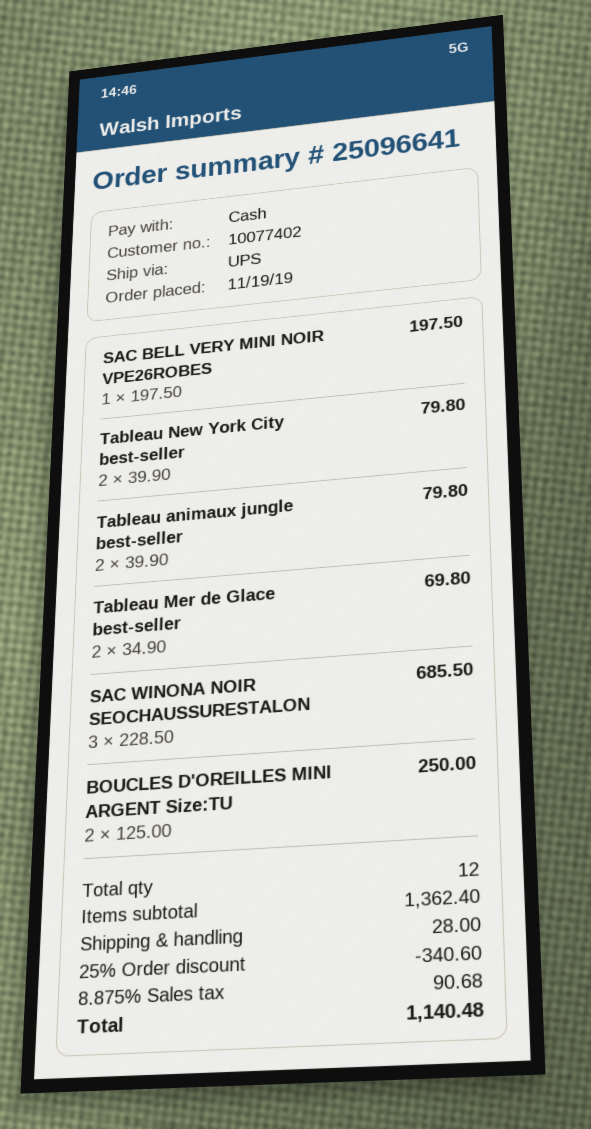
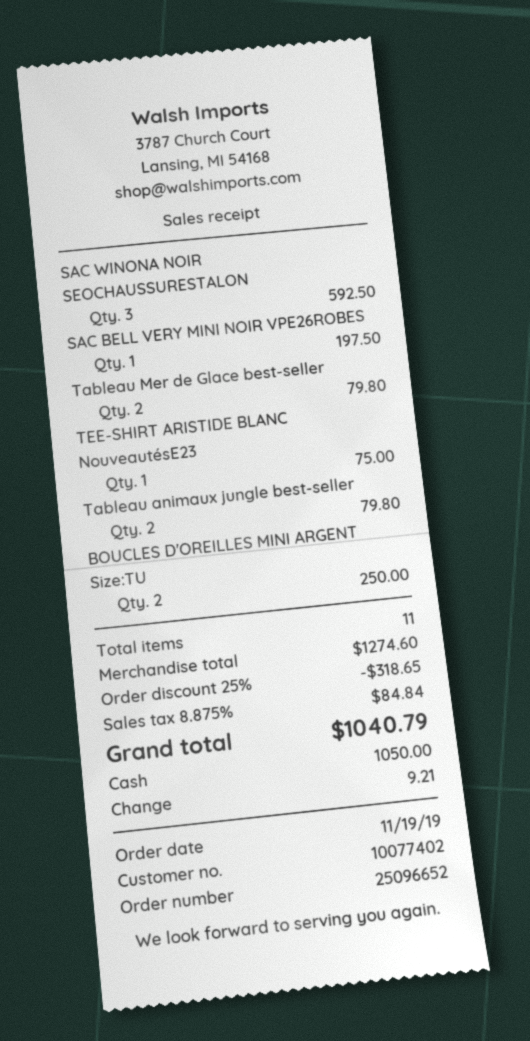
order number: 25096641 -> 25096652
Tableau New York City best-seller: 2 for 79.80 -> none
Tableau Mer de Glace best-seller: 2 for 69.80 -> 2 for 79.80
SAC WINONA NOIR SEOCHAUSSURESTALON: 3 for 685.50 -> 3 for 592.50
TEE-SHIRT ARISTIDE BLANC NouveautésE23: none -> 1 for 75.00
total quantity: 12 -> 11
subtotal: 1362.40 -> 1274.60
discount: 25% = 340.60 -> 25% = 318.65
shipping: 28.00 -> none
tax: 8.875% = 90.68 -> 8.875% = 84.84
total: 1140.48 -> 1040.79

